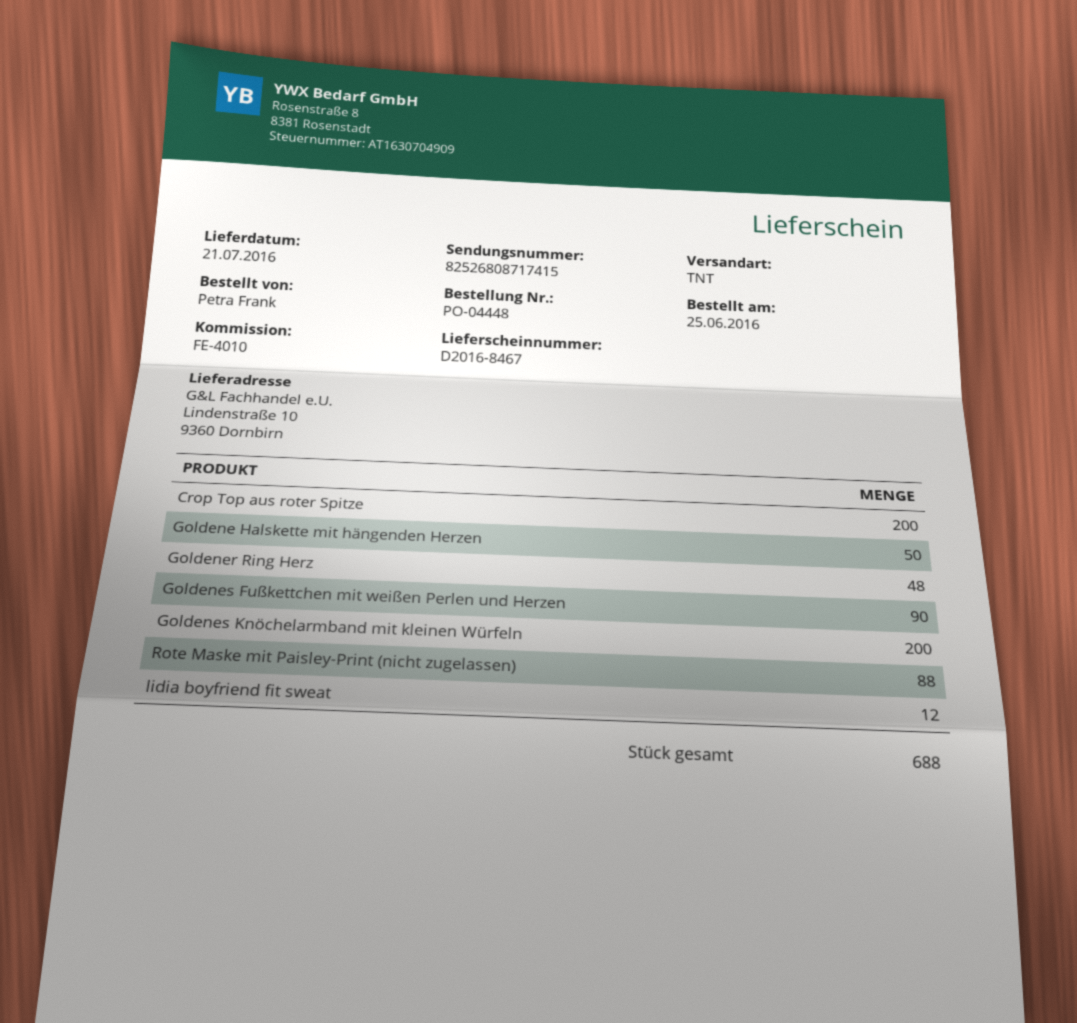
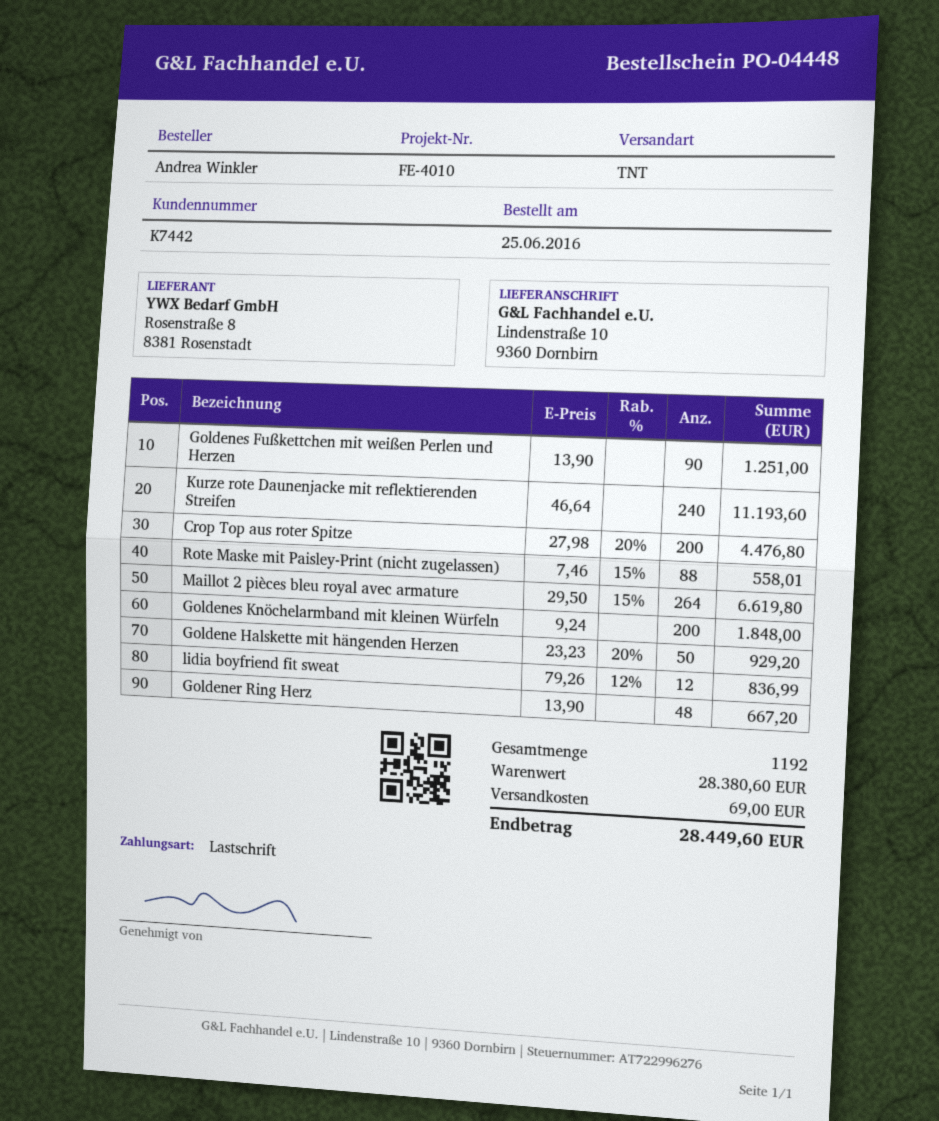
ordered by: Petra Frank -> Andrea Winkler
Kurze rote Daunenjacke mit reflektierenden Streifen: none -> 240
Maillot 2 pièces bleu royal avec armature: none -> 264
total quantity: 688 -> 1192

